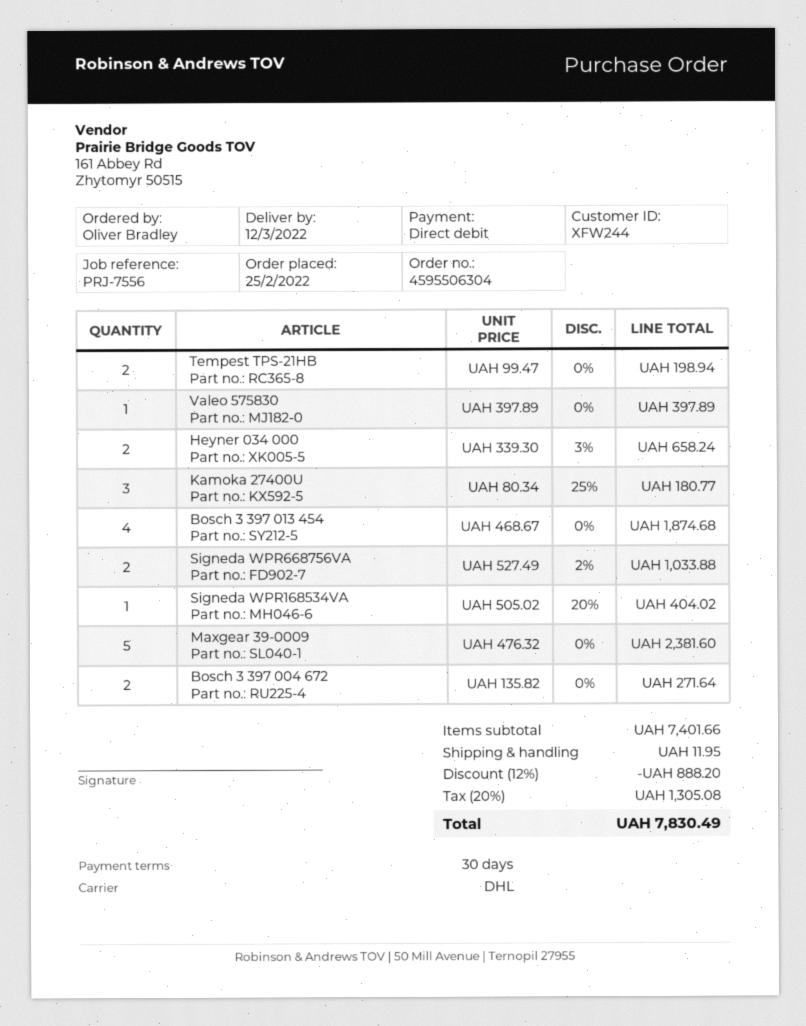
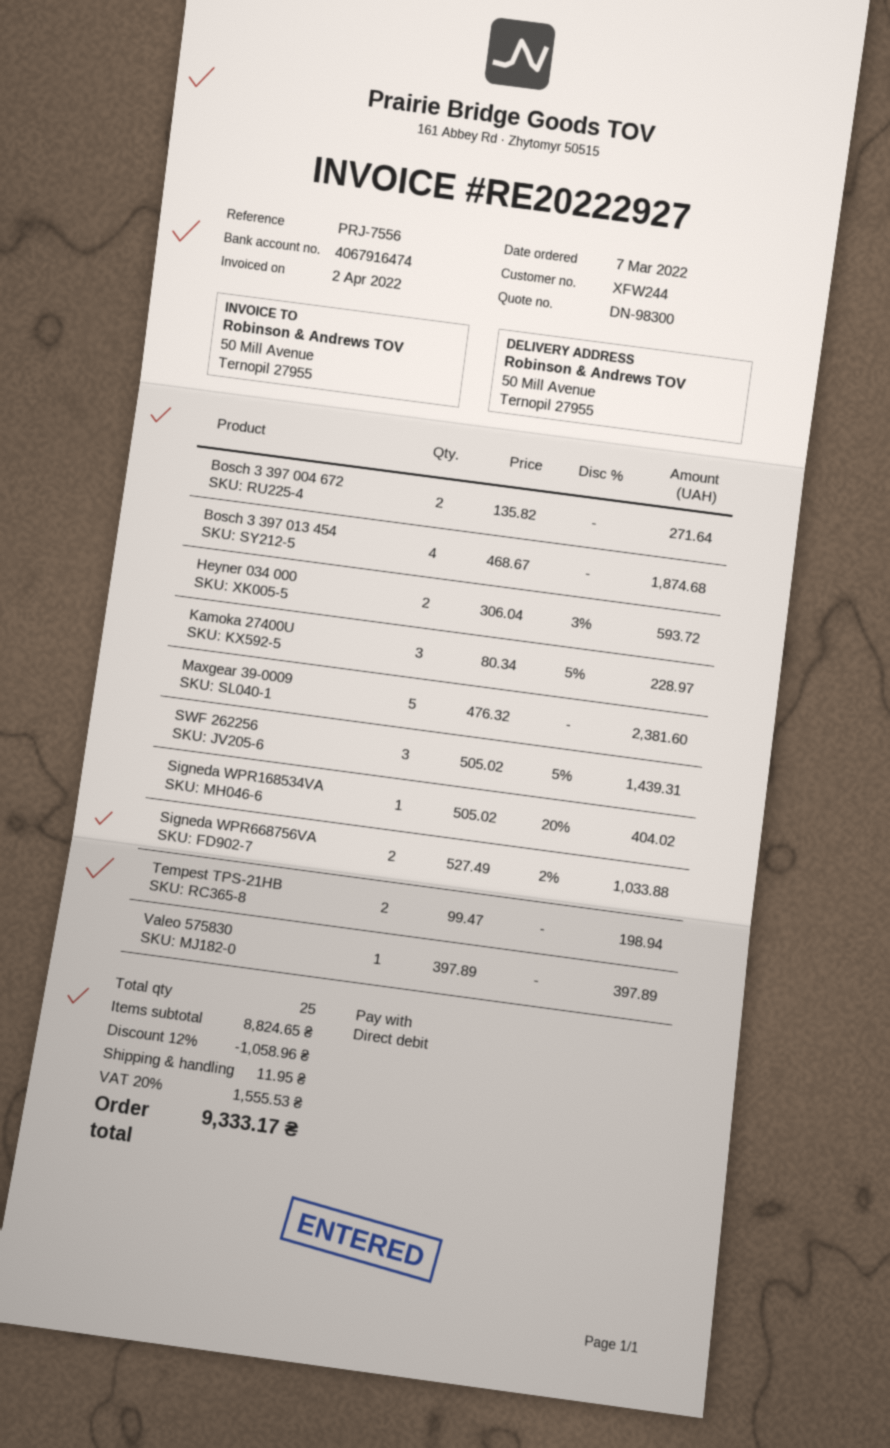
order date: 2022-02-25 -> 2022-03-07
Heyner 034 000: 2 x 339.30 - 3% = 658.24 -> 2 x 306.04 - 3% = 593.72
Kamoka 27400U: 3 x 80.34 - 25% = 180.77 -> 3 x 80.34 - 5% = 228.97
SWF 262256: none -> 3 x 505.02 - 5% = 1439.31
subtotal: 7401.66 -> 8824.65
discount: 12% = 888.20 -> 12% = 1058.96
tax: 20% = 1305.08 -> 20% = 1555.53
total: 7830.49 -> 9333.17

